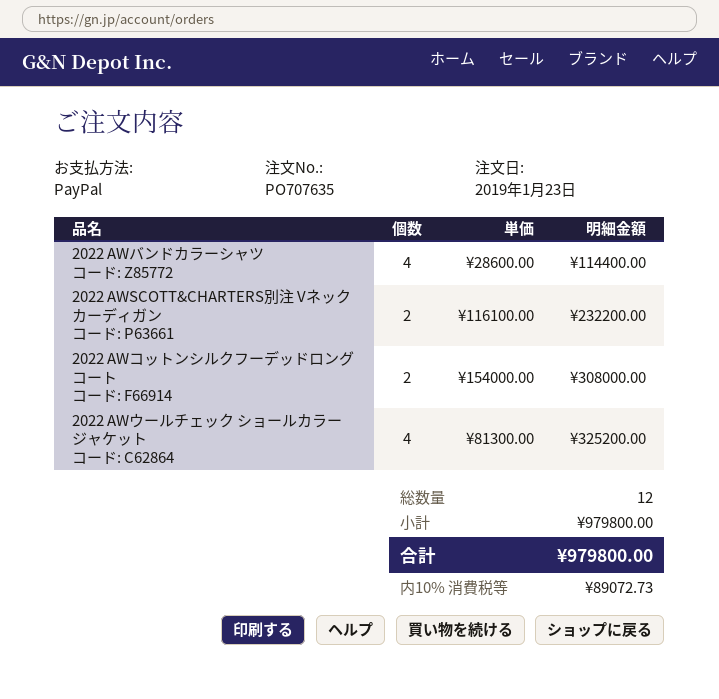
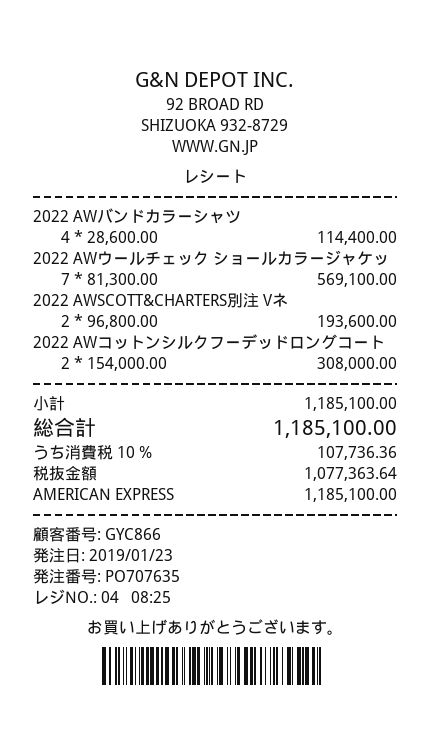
payment method: PayPal -> American Express
2022 AWSCOTT&CHARTERS別注 Vネックカーディガン: 2 x 116100.00 = 232200.00 -> 2 x 96800.00 = 193600.00
2022 AWウールチェック ショールカラージャケット: 4 x 81300.00 = 325200.00 -> 7 x 81300.00 = 569100.00
subtotal: 979800.00 -> 1185100.00
tax: 10% = 89072.73 -> 10% = 107736.36
total: 979800.00 -> 1185100.00

